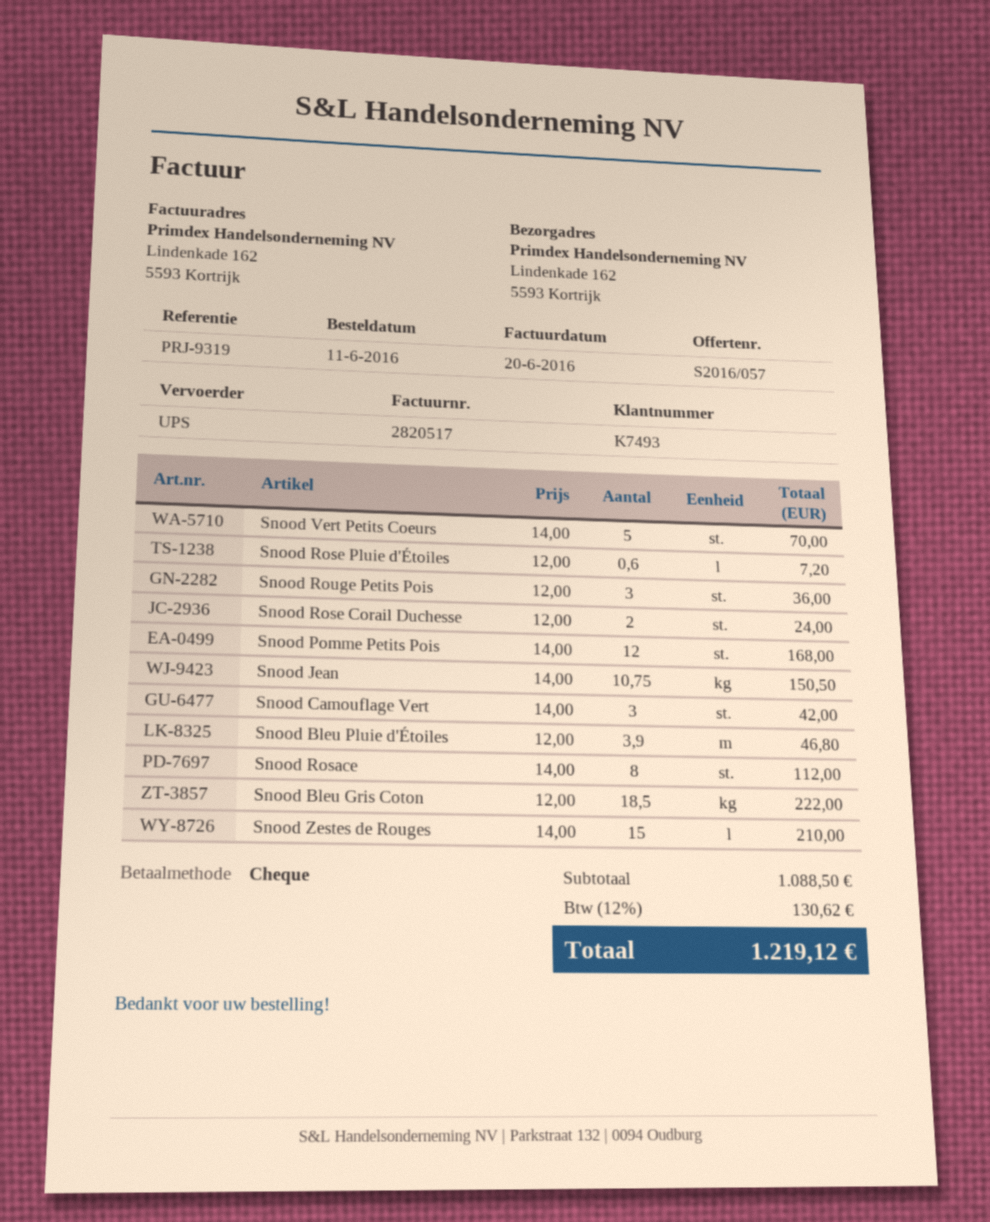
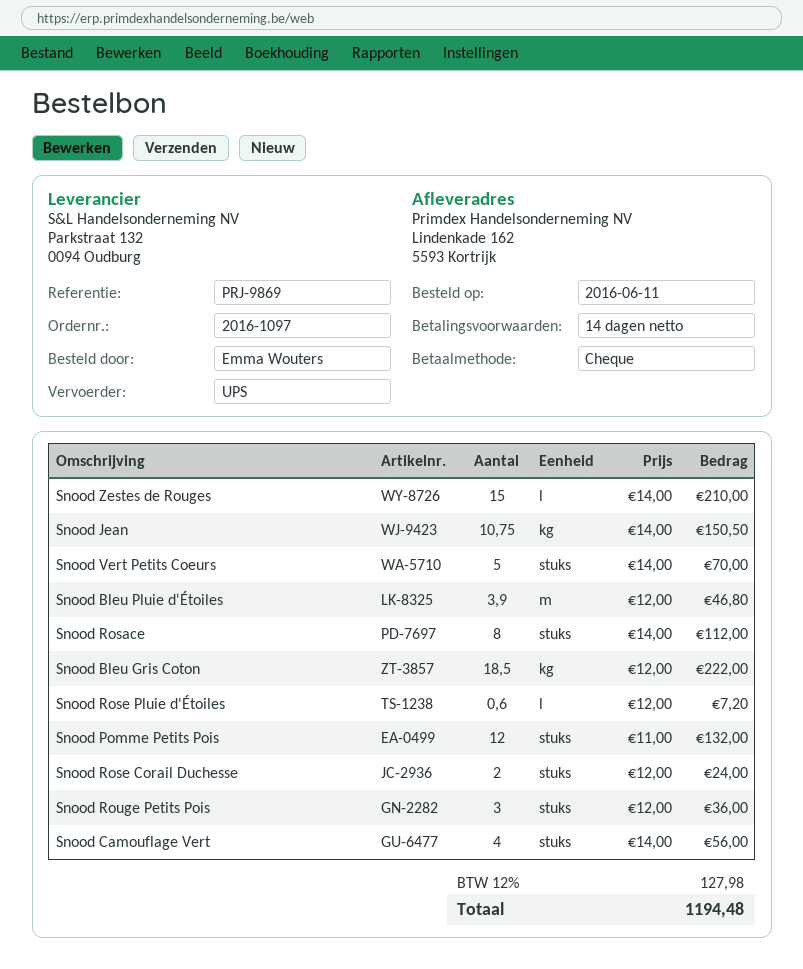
reference: PRJ-9319 -> PRJ-9869
Snood Pomme Petits Pois: 12 x 14.00 = 168.00 -> 12 x 11.00 = 132.00
Snood Camouflage Vert: 3 x 14.00 = 42.00 -> 4 x 14.00 = 56.00
tax: 12% = 130.62 -> 12% = 127.98
total: 1219.12 -> 1194.48

